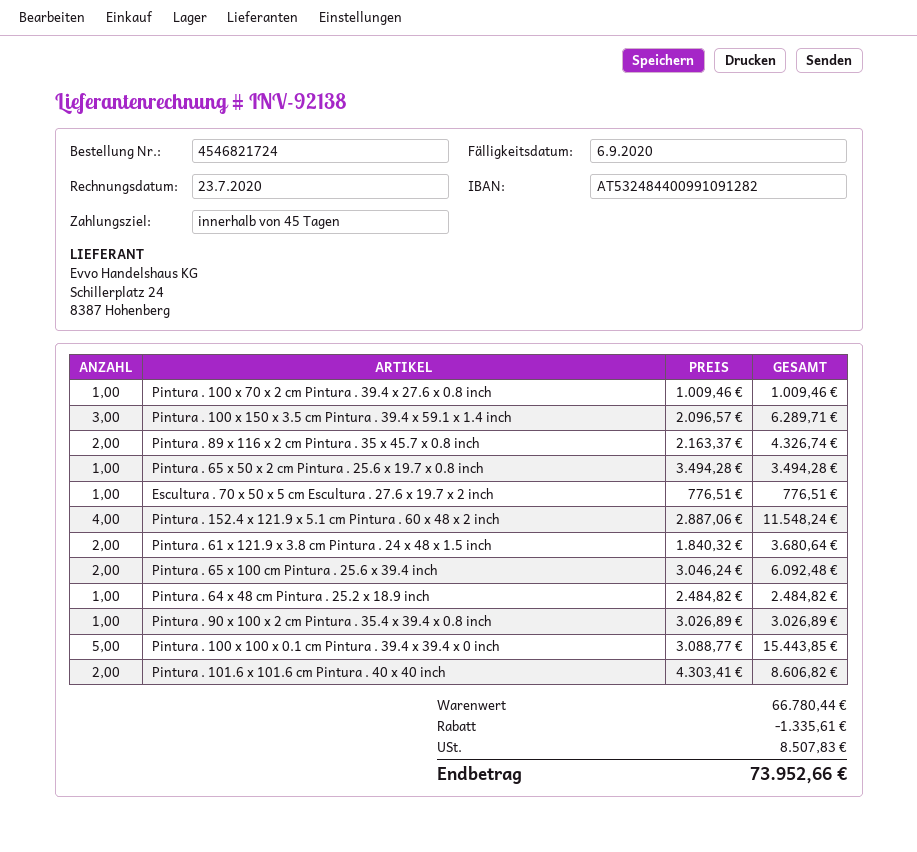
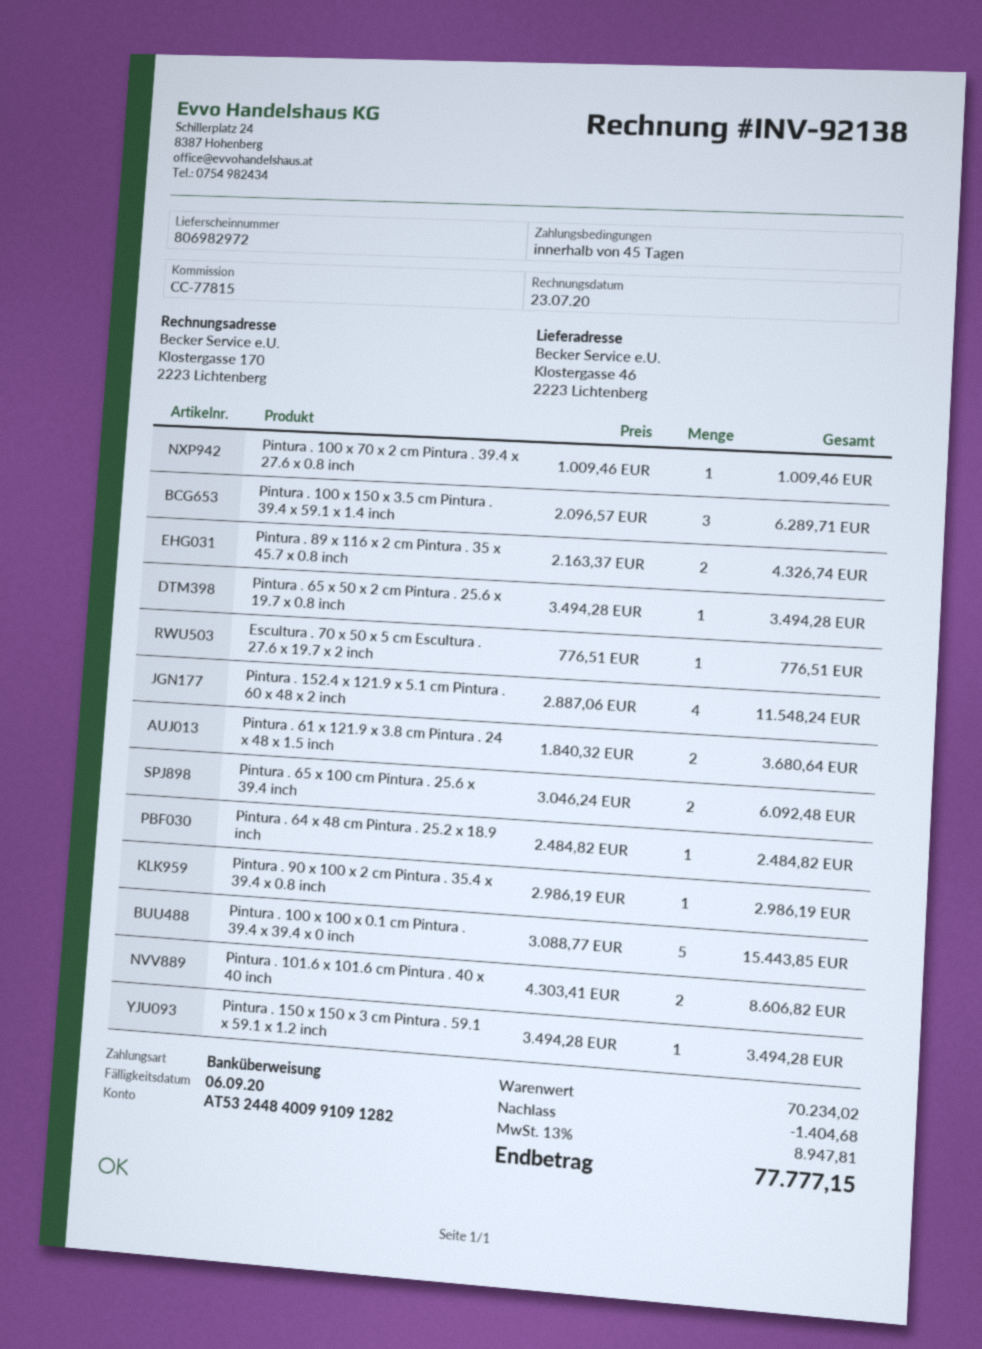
bank account: AT532484400991091282 -> AT532448400991091282
Pintura . 90 x 100 x 2 cm Pintura . 35.4 x 39.4 x 0.8 inch: 1 x 3026.89 = 3026.89 -> 1 x 2986.19 = 2986.19
Pintura . 150 x 150 x 3 cm Pintura . 59.1 x 59.1 x 1.2 inch: none -> 1 x 3494.28 = 3494.28
subtotal: 66780.44 -> 70234.02
discount: 1335.61 -> 1404.68
tax: 8507.83 -> 8947.81
total: 73952.66 -> 77777.15

